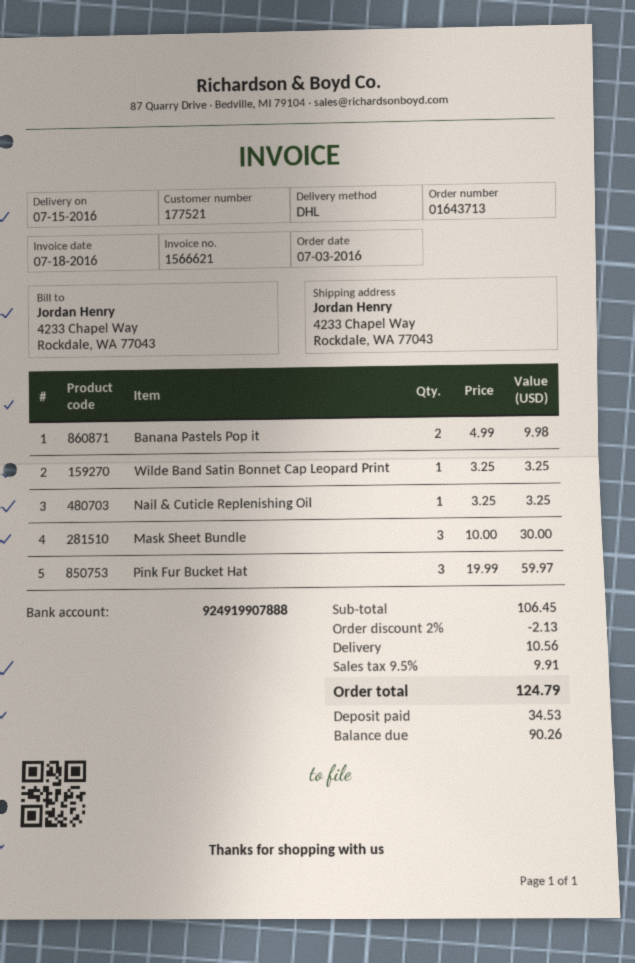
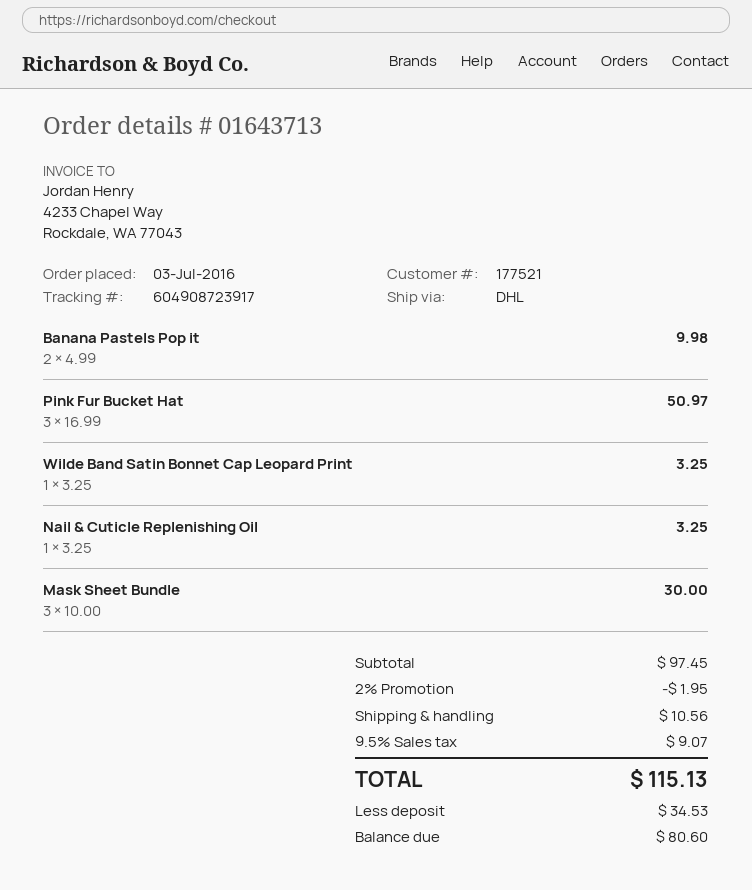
Pink Fur Bucket Hat: 3 x 19.99 = 59.97 -> 3 x 16.99 = 50.97
subtotal: 106.45 -> 97.45
discount: 2% = 2.13 -> 2% = 1.95
tax: 9.5% = 9.91 -> 9.5% = 9.07
total: 124.79 -> 115.13
balance: 90.26 -> 80.60

